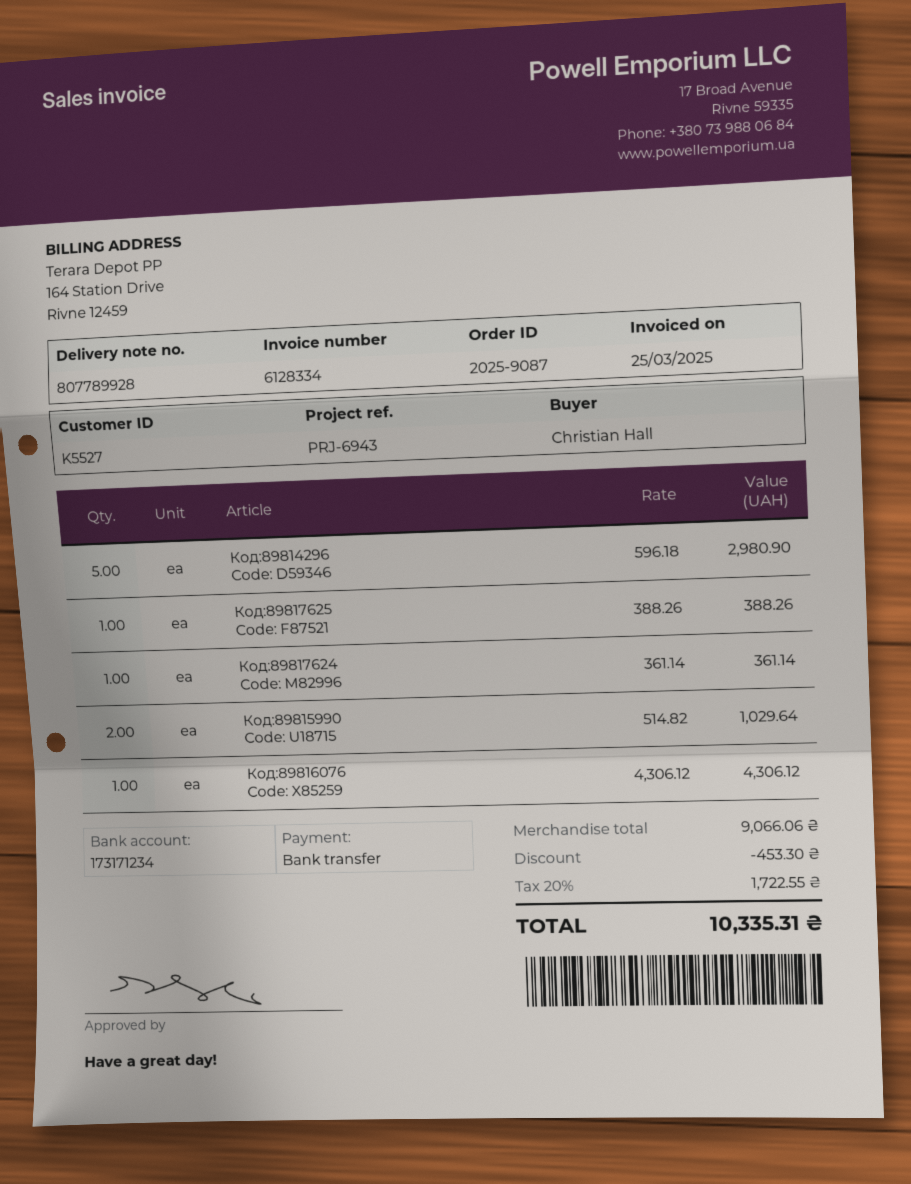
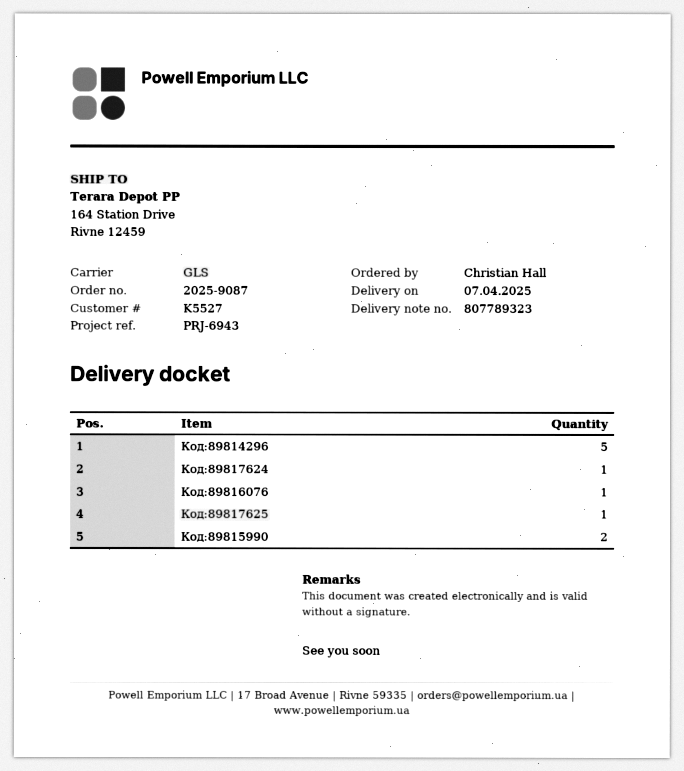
delivery note number: 807789928 -> 807789323

